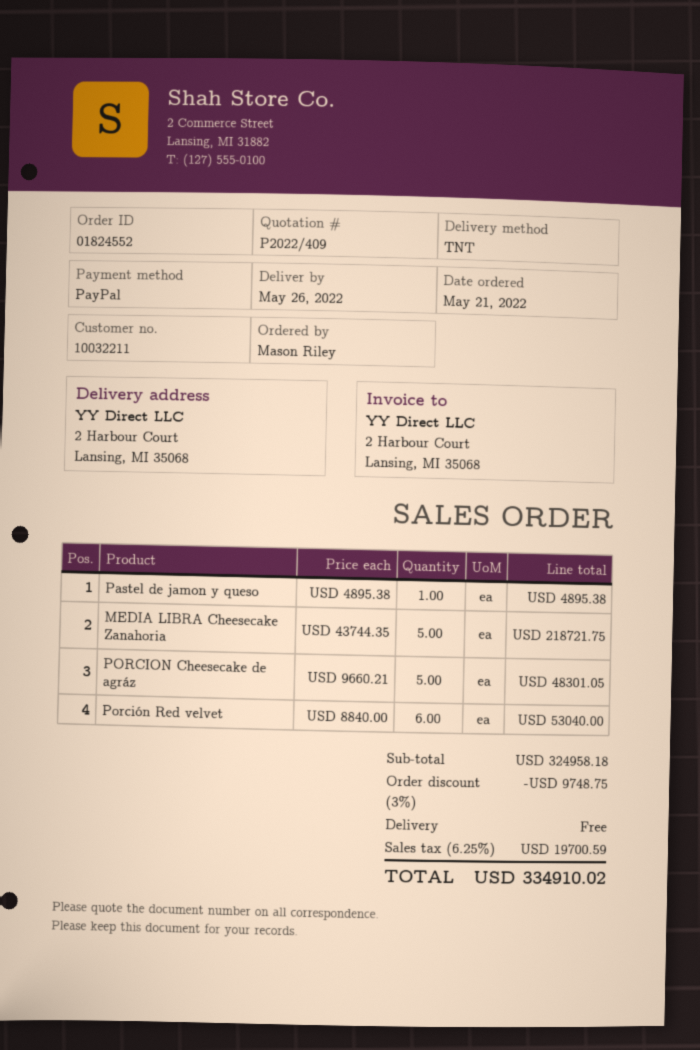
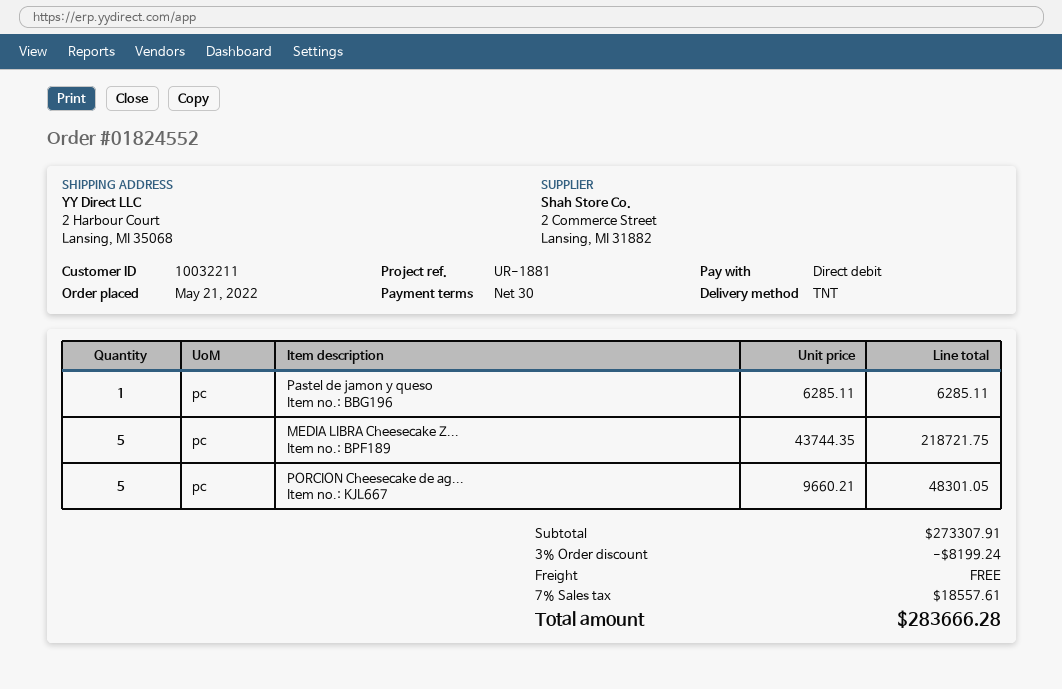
payment method: PayPal -> direct debit
Pastel de jamon y queso: 1 x 4895.38 = 4895.38 -> 1 x 6285.11 = 6285.11
Porción Red velvet: 6 x 8840.00 = 53040.00 -> none
subtotal: 324958.18 -> 273307.91
discount: 3% = 9748.75 -> 3% = 8199.24
tax: 6.25% = 19700.59 -> 7% = 18557.61
total: 334910.02 -> 283666.28

